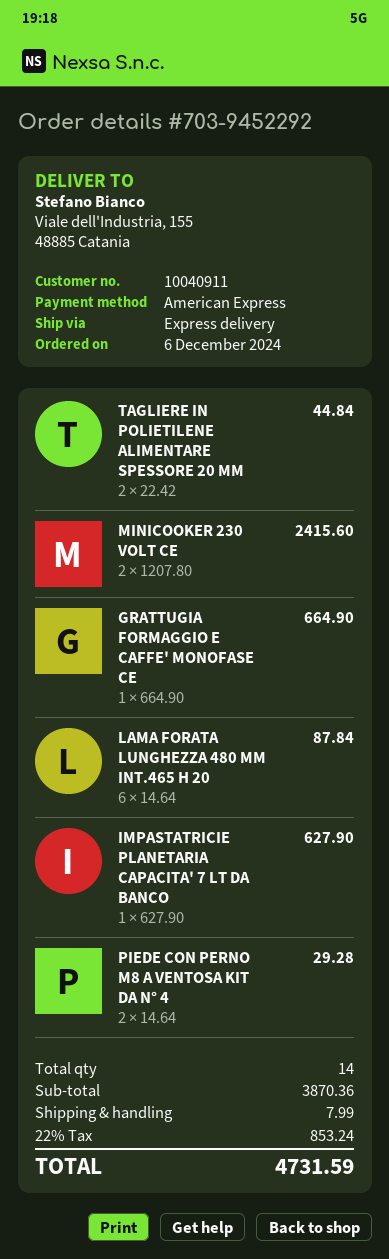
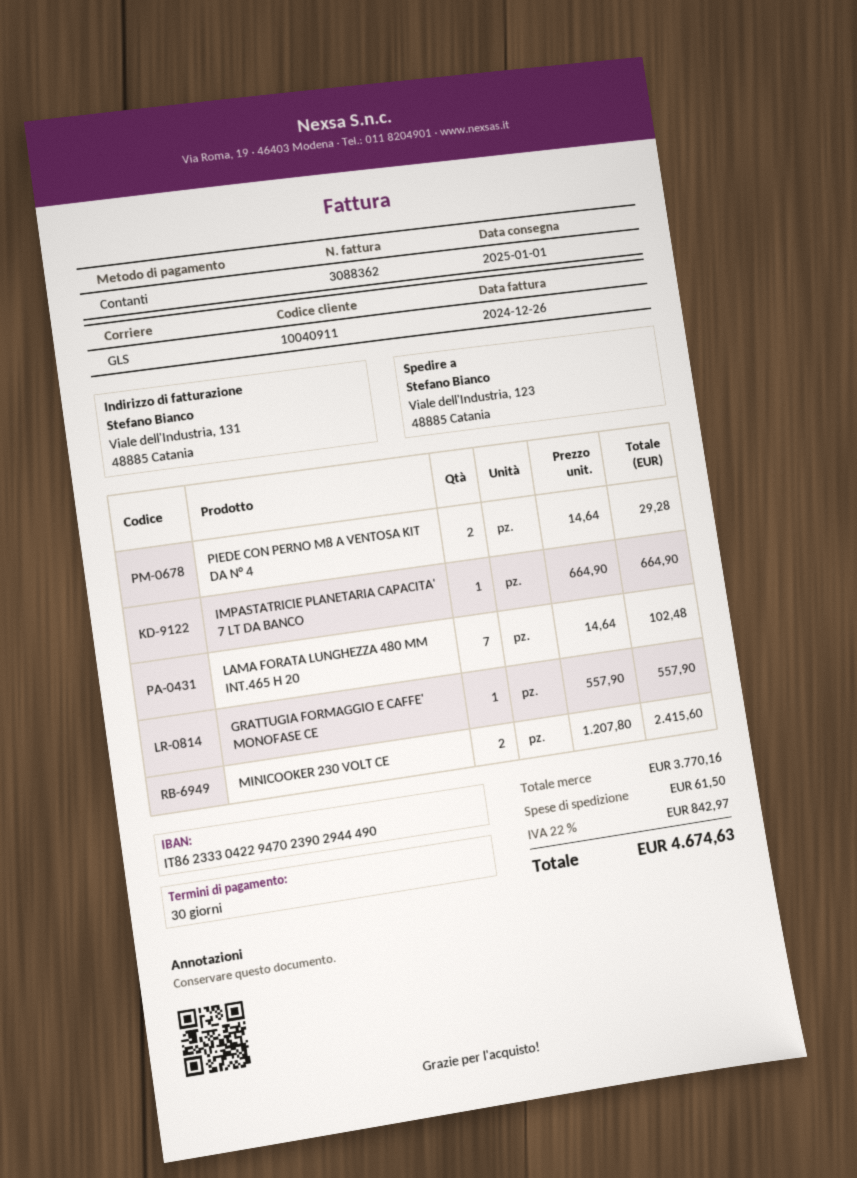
payment method: American Express -> cash
shipping method: express -> GLS
ship to: Viale dell'Industria, 155, 48885 Catania -> Viale dell'Industria, 123, 48885 Catania
TAGLIERE IN POLIETILENE ALIMENTARE SPESSORE 20 MM: 2 x 22.42 = 44.84 -> none
GRATTUGIA FORMAGGIO E CAFFE' MONOFASE CE: 1 x 664.90 = 664.90 -> 1 x 557.90 = 557.90
LAMA FORATA LUNGHEZZA 480 MM INT.465 H 20: 6 x 14.64 = 87.84 -> 7 x 14.64 = 102.48
IMPASTATRICIE PLANETARIA CAPACITA' 7 LT DA BANCO: 1 x 627.90 = 627.90 -> 1 x 664.90 = 664.90
subtotal: 3870.36 -> 3770.16
shipping: 7.99 -> 61.50
tax: 22% = 853.24 -> 22% = 842.97
total: 4731.59 -> 4674.63

